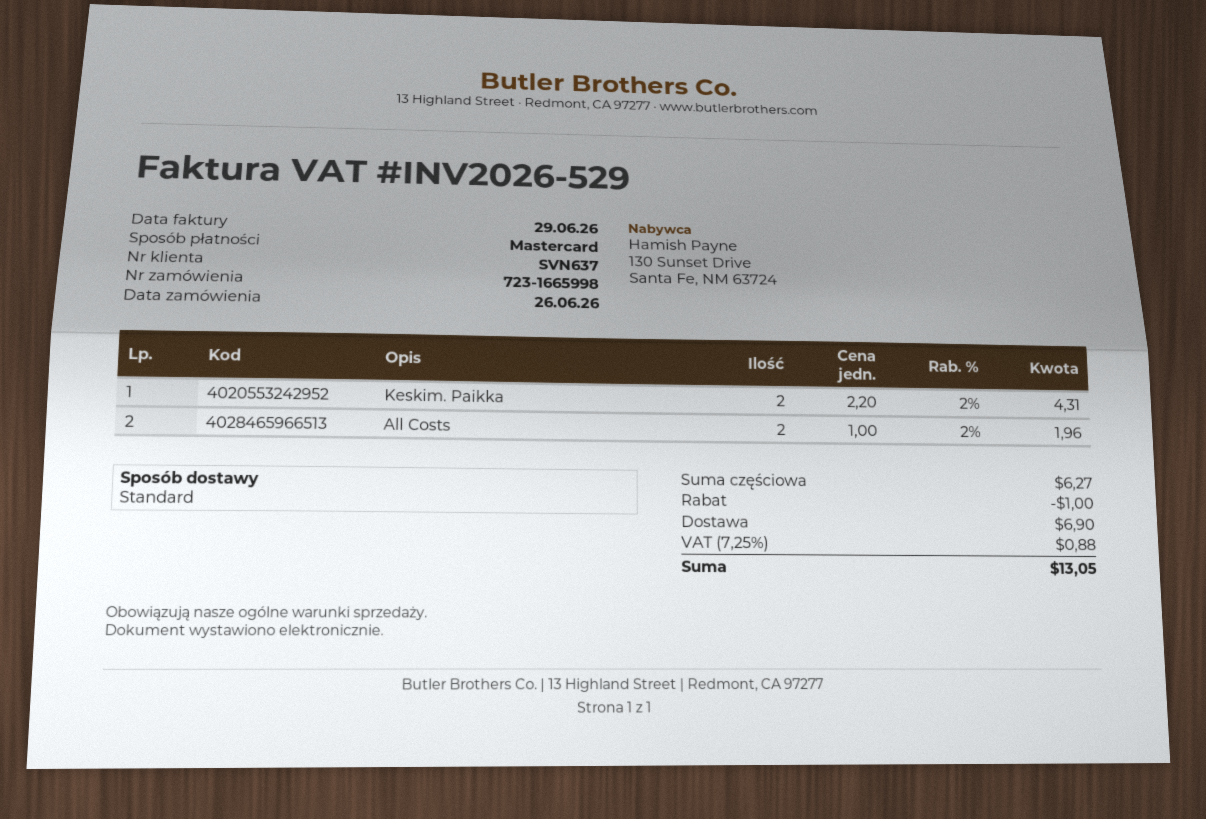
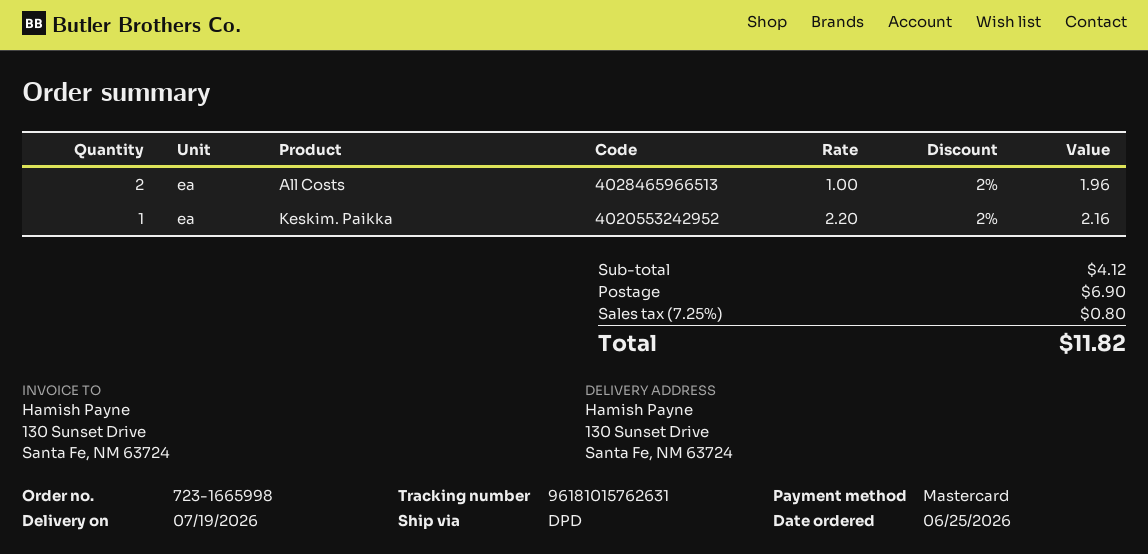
order date: 2026-06-26 -> 2026-06-25
shipping method: standard -> DPD
Keskim. Paikka: 2 x 2.20 - 2% = 4.31 -> 1 x 2.20 - 2% = 2.16
subtotal: 6.27 -> 4.12
discount: 1.00 -> none
tax: 7.25% = 0.88 -> 7.25% = 0.80
total: 13.05 -> 11.82

